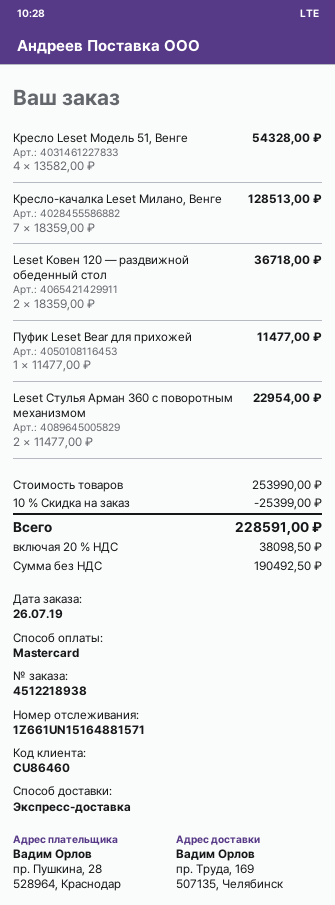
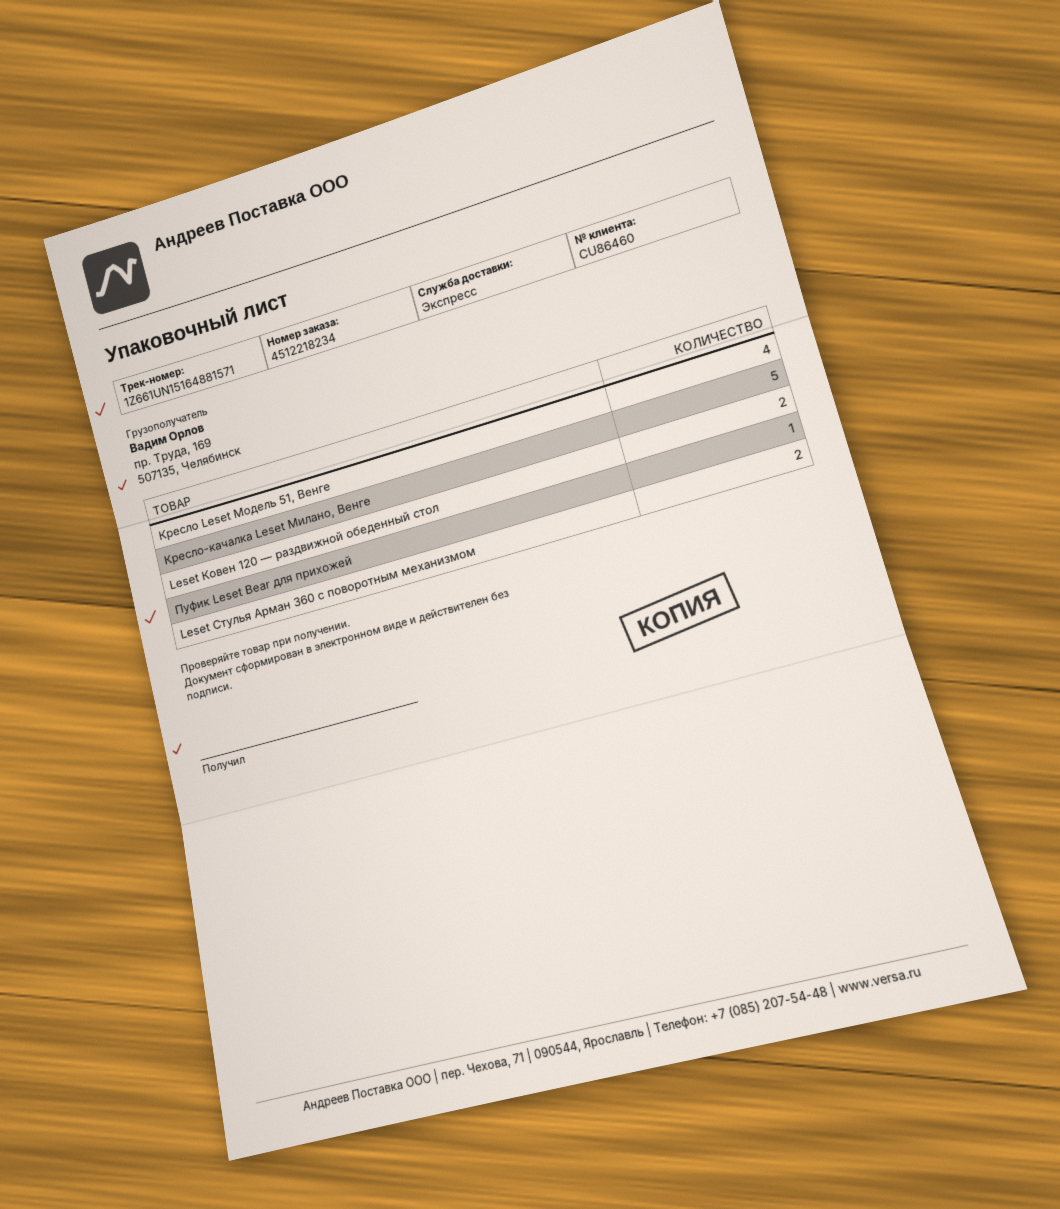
order number: 4512218938 -> 4512218234
Кресло-качалка Leset Милано, Венге: 7 -> 5

